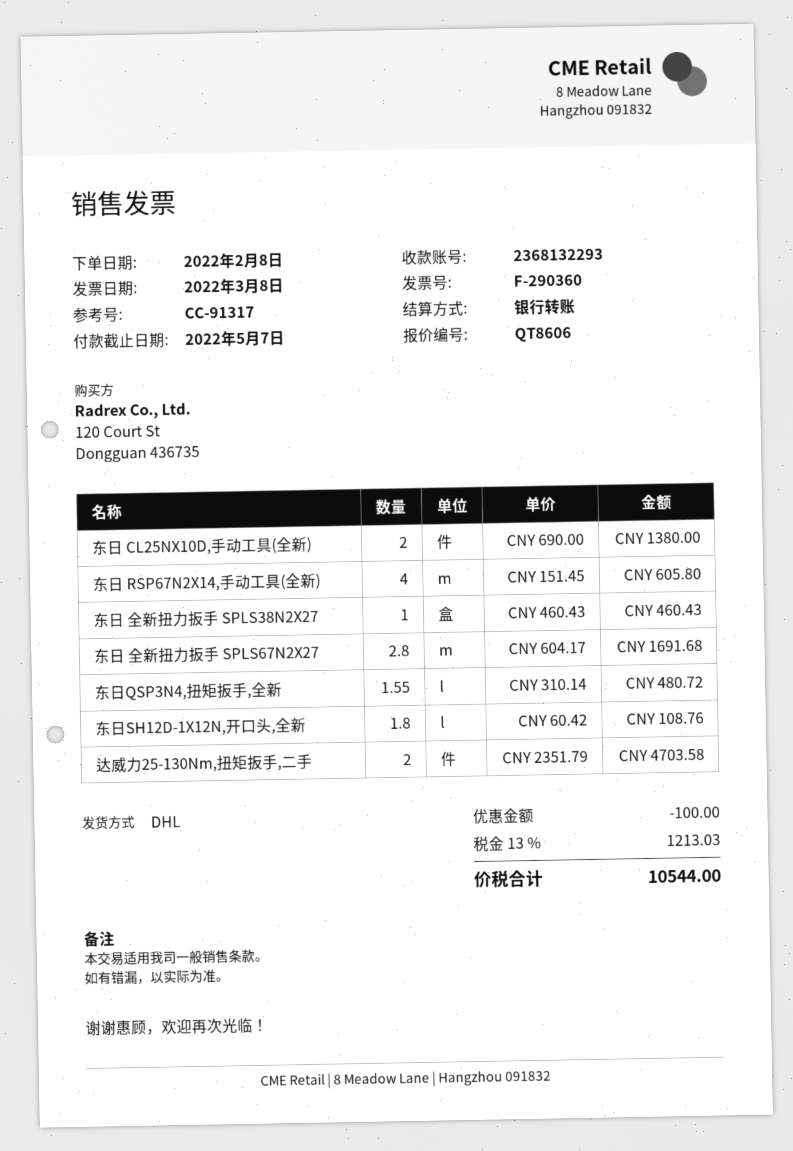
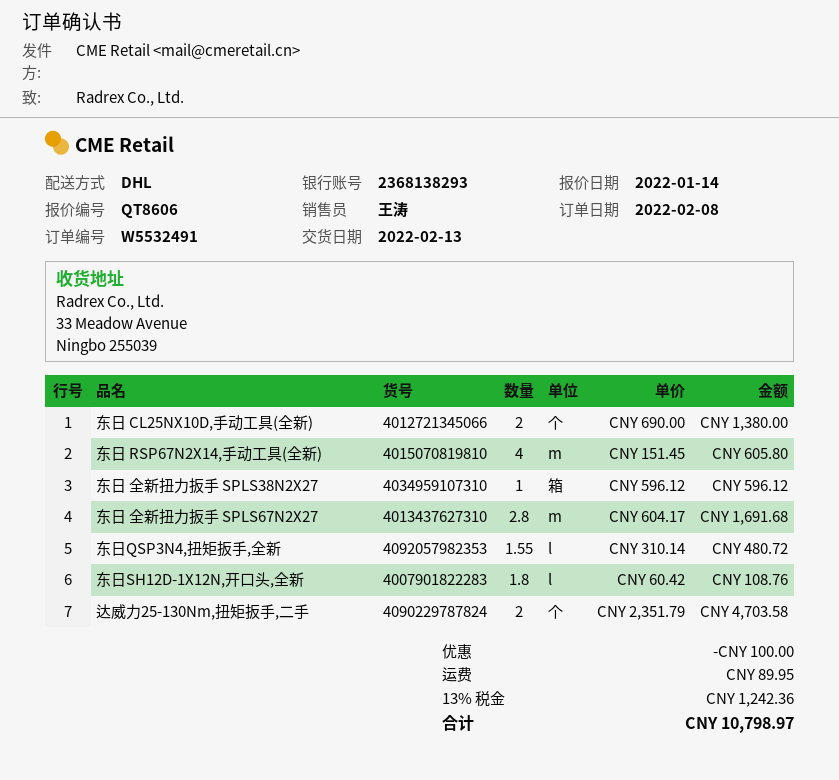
bank account: 2368132293 -> 2368138293
东日 全新扭力扳手 SPLS38N2X27: 1 x 460.43 = 460.43 -> 1 x 596.12 = 596.12
shipping: none -> 89.95
tax: 13% = 1213.03 -> 13% = 1242.36
total: 10544.00 -> 10798.97

